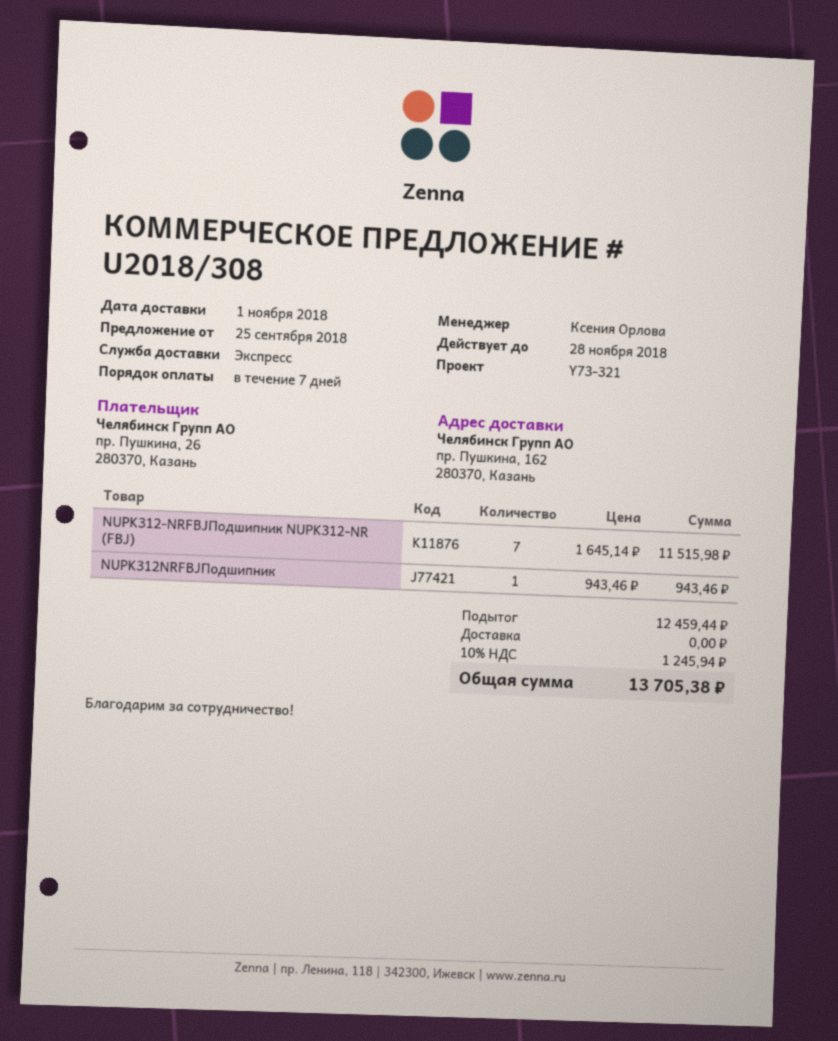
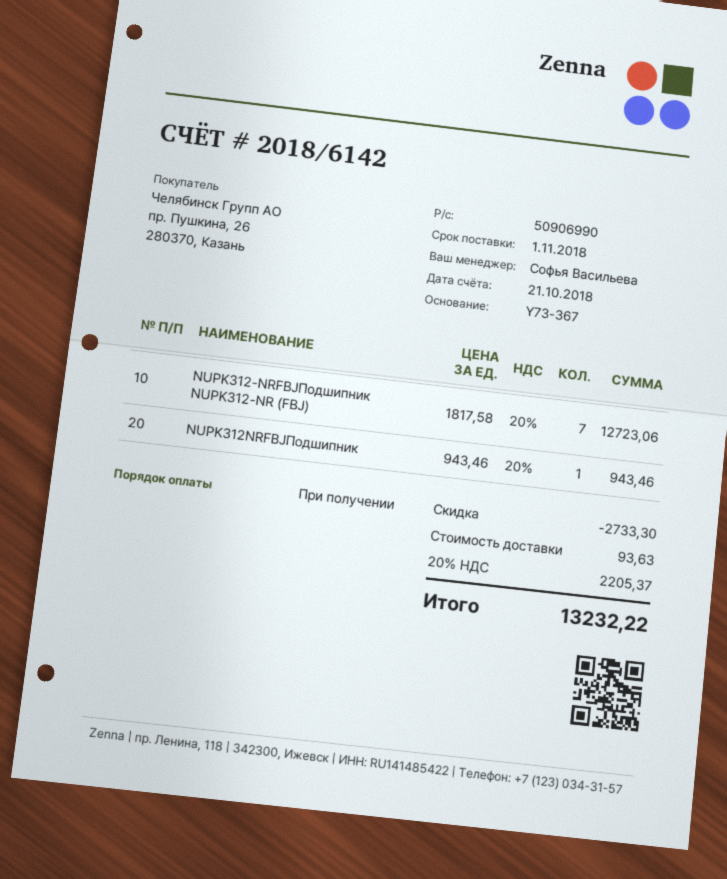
payment terms: 7 days -> on receipt
reference: Y73-321 -> Y73-367
sales rep: Ксения Орлова -> Софья Васильева
NUPK312-NRFBJПодшипник NUPK312-NR (FBJ): 7 x 1645.14 = 11515.98 -> 7 x 1817.58 = 12723.06
discount: none -> 2733.30
shipping: 0.00 -> 93.63
tax: 10% = 1245.94 -> 20% = 2205.37
total: 13705.38 -> 13232.22

